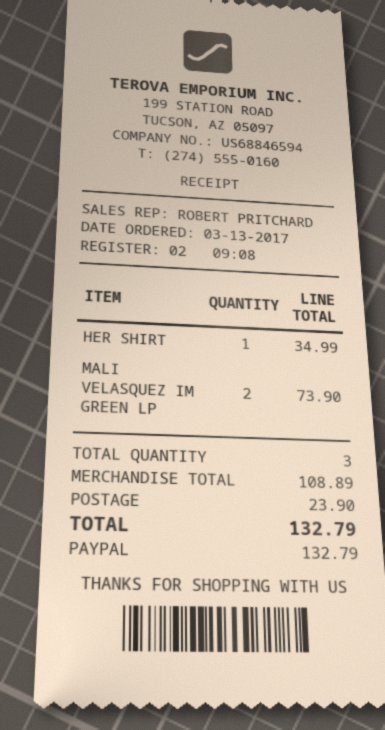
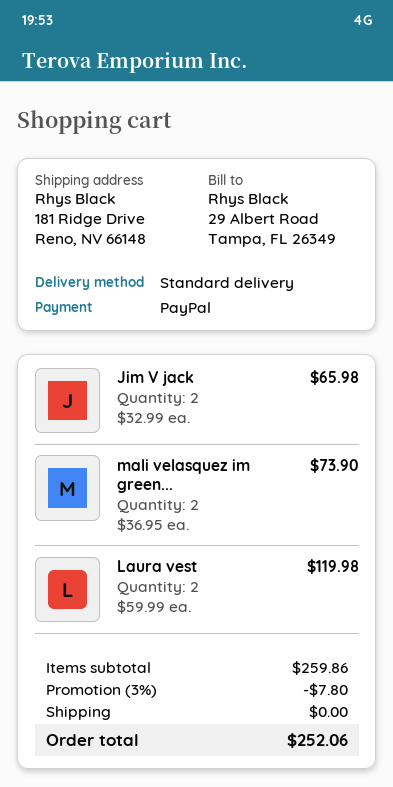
HER SHIRT: 1 for 34.99 -> none
Jim V jack: none -> 2 for 65.98
Laura vest: none -> 2 for 119.98
subtotal: 108.89 -> 259.86
discount: none -> 3% = 7.80
shipping: 23.90 -> 0.00
total: 132.79 -> 252.06

